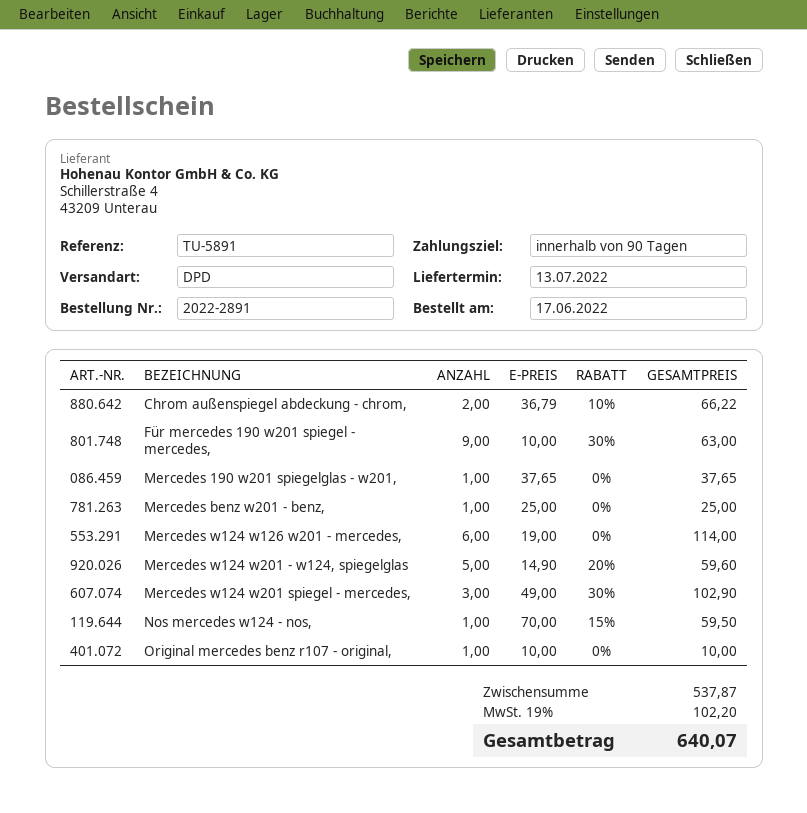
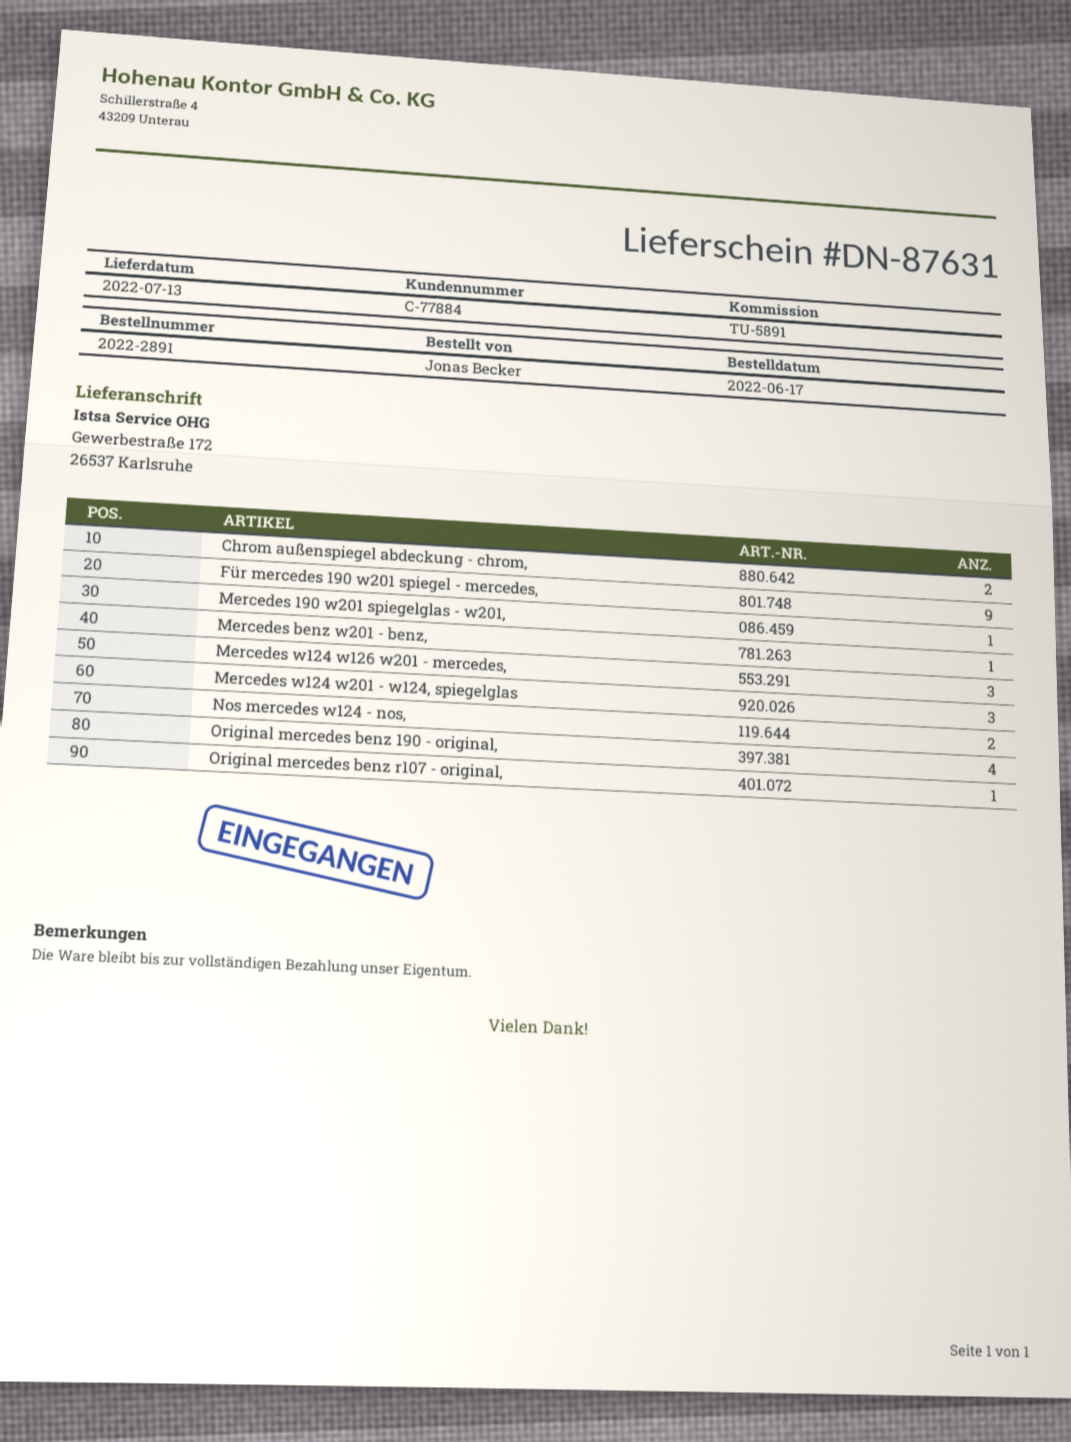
Mercedes w124 w126 w201 - mercedes,: 6 -> 3
Mercedes w124 w201 - w124, spiegelglas: 5 -> 3
Mercedes w124 w201 spiegel - mercedes,: 3 -> none
Nos mercedes w124 - nos,: 1 -> 2
Original mercedes benz 190 - original,: none -> 4

